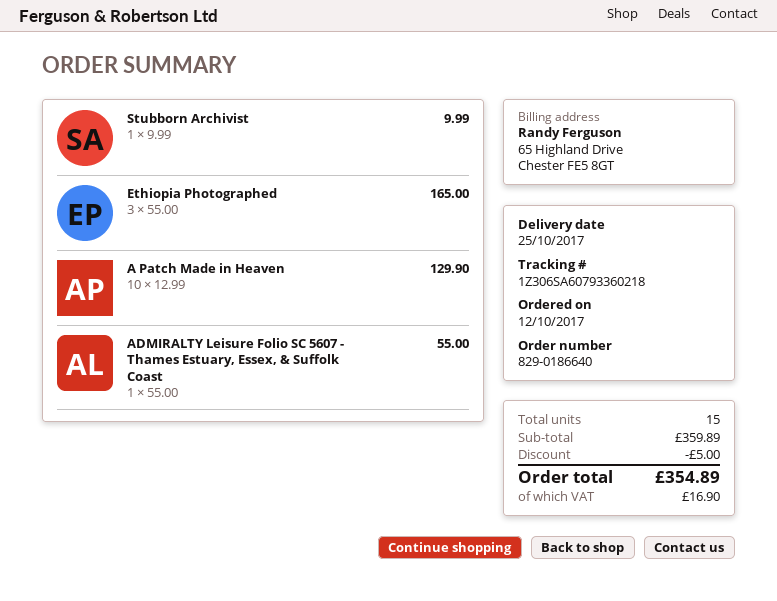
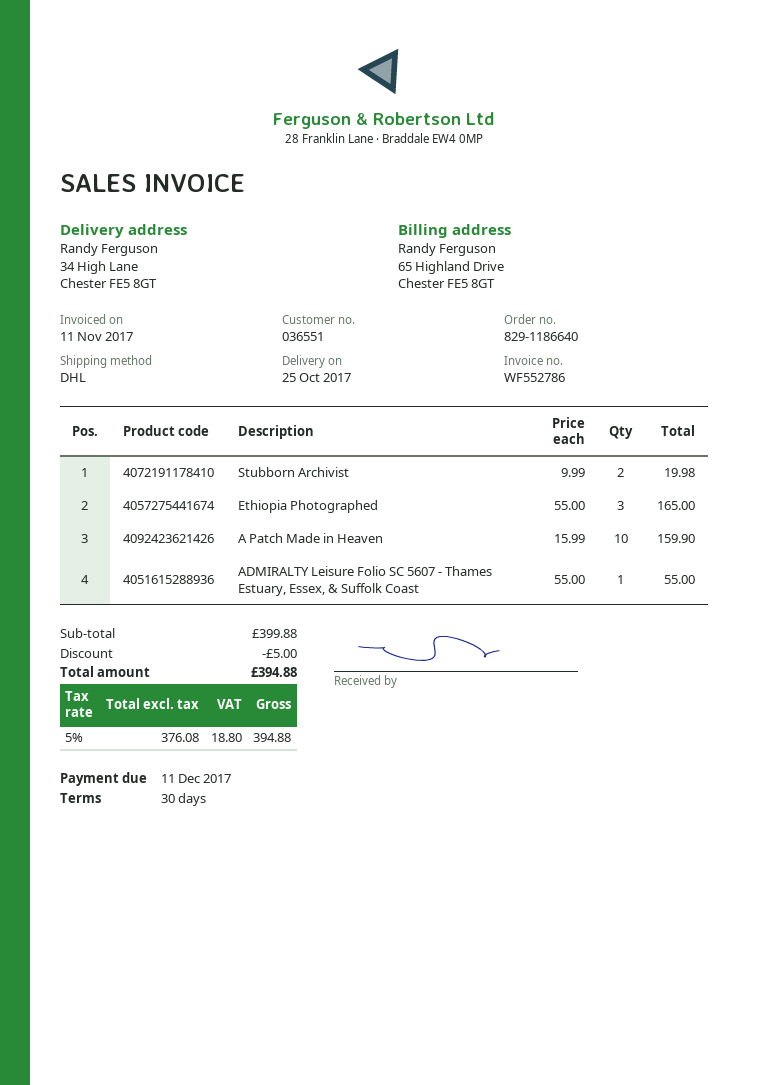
order number: 829-0186640 -> 829-1186640
Stubborn Archivist: 1 x 9.99 = 9.99 -> 2 x 9.99 = 19.98
A Patch Made in Heaven: 10 x 12.99 = 129.90 -> 10 x 15.99 = 159.90
subtotal: 359.89 -> 399.88
tax: 16.90 -> 18.80
total: 354.89 -> 394.88

